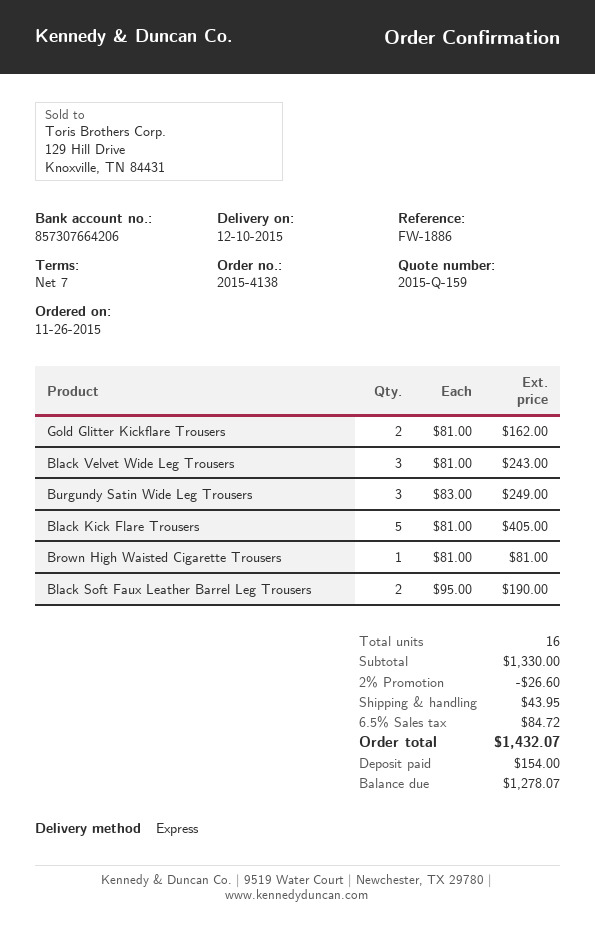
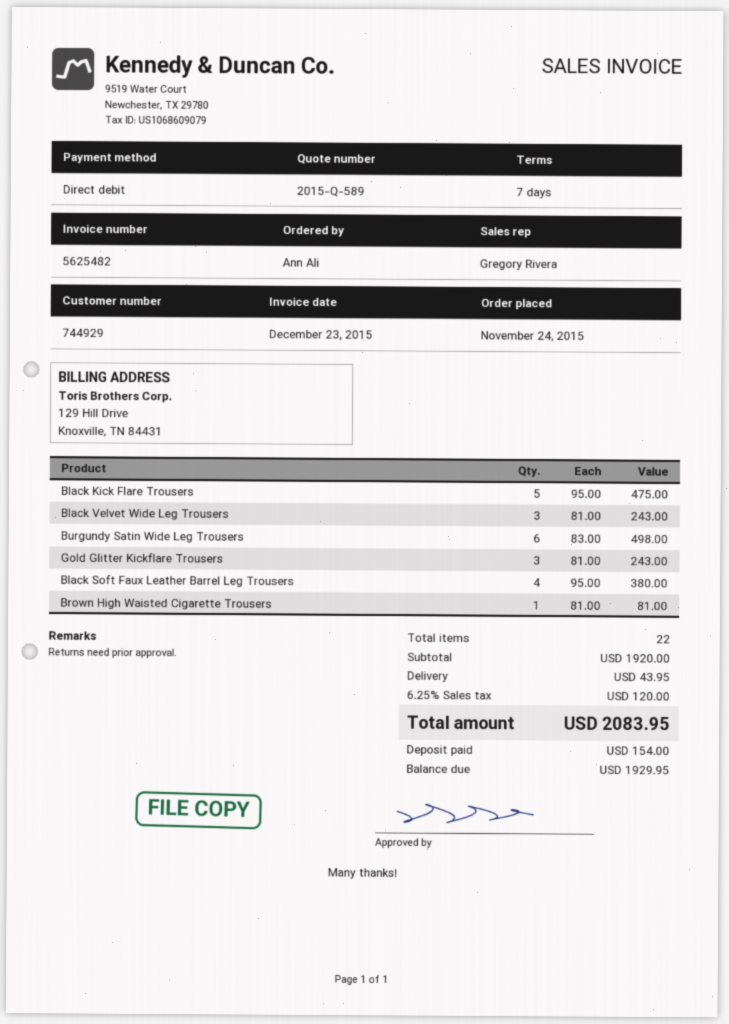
quote number: 2015-Q-159 -> 2015-Q-589
order date: 2015-11-26 -> 2015-11-24
Gold Glitter Kickflare Trousers: 2 x 81.00 = 162.00 -> 3 x 81.00 = 243.00
Burgundy Satin Wide Leg Trousers: 3 x 83.00 = 249.00 -> 6 x 83.00 = 498.00
Black Kick Flare Trousers: 5 x 81.00 = 405.00 -> 5 x 95.00 = 475.00
Black Soft Faux Leather Barrel Leg Trousers: 2 x 95.00 = 190.00 -> 4 x 95.00 = 380.00
total quantity: 16 -> 22
subtotal: 1330.00 -> 1920.00
discount: 2% = 26.60 -> none
tax: 6.5% = 84.72 -> 6.25% = 120.00
total: 1432.07 -> 2083.95
balance: 1278.07 -> 1929.95

